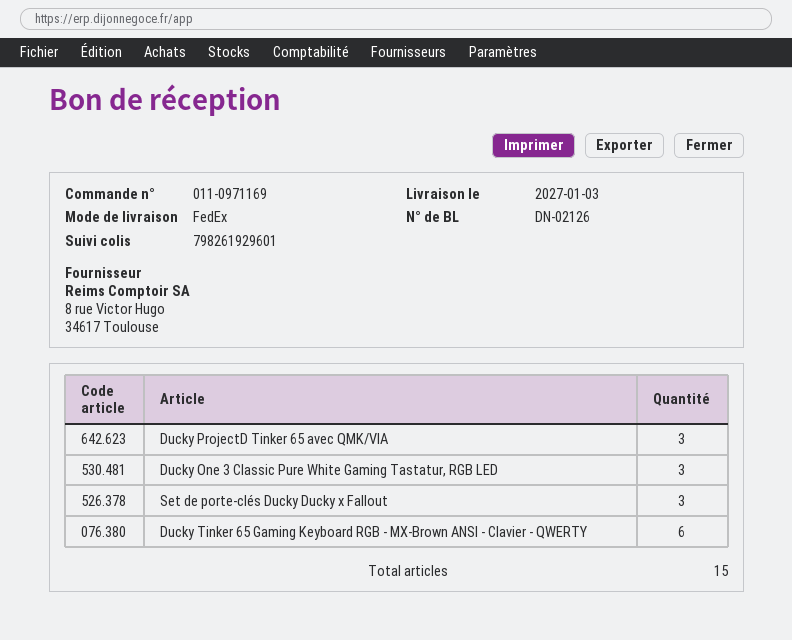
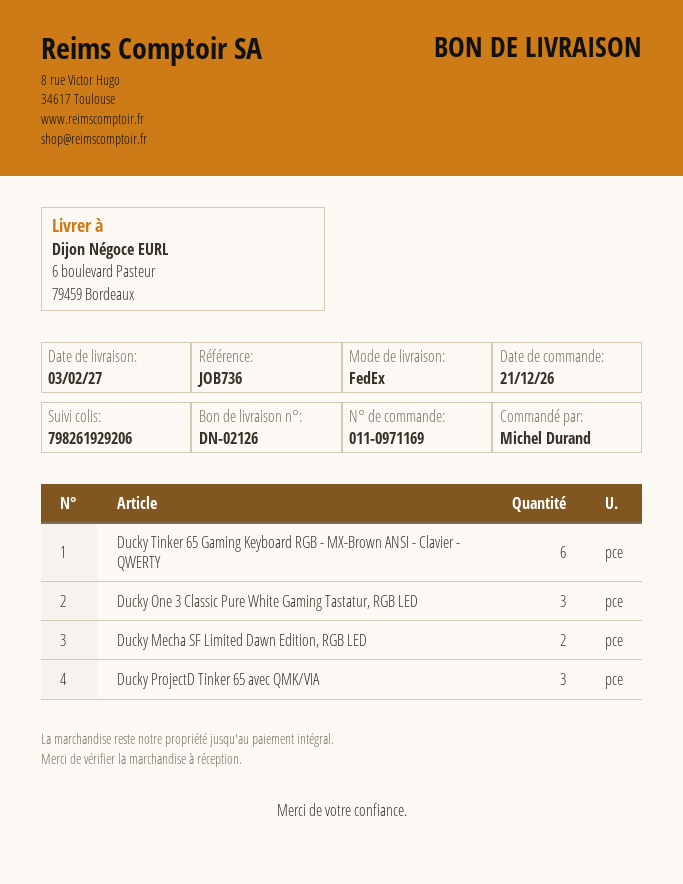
delivery date: 2027-01-03 -> 2027-02-03
tracking number: 798261929601 -> 798261929206
Set de porte-clés Ducky Ducky x Fallout: 3 -> none
Ducky Mecha SF Limited Dawn Edition, RGB LED: none -> 2

